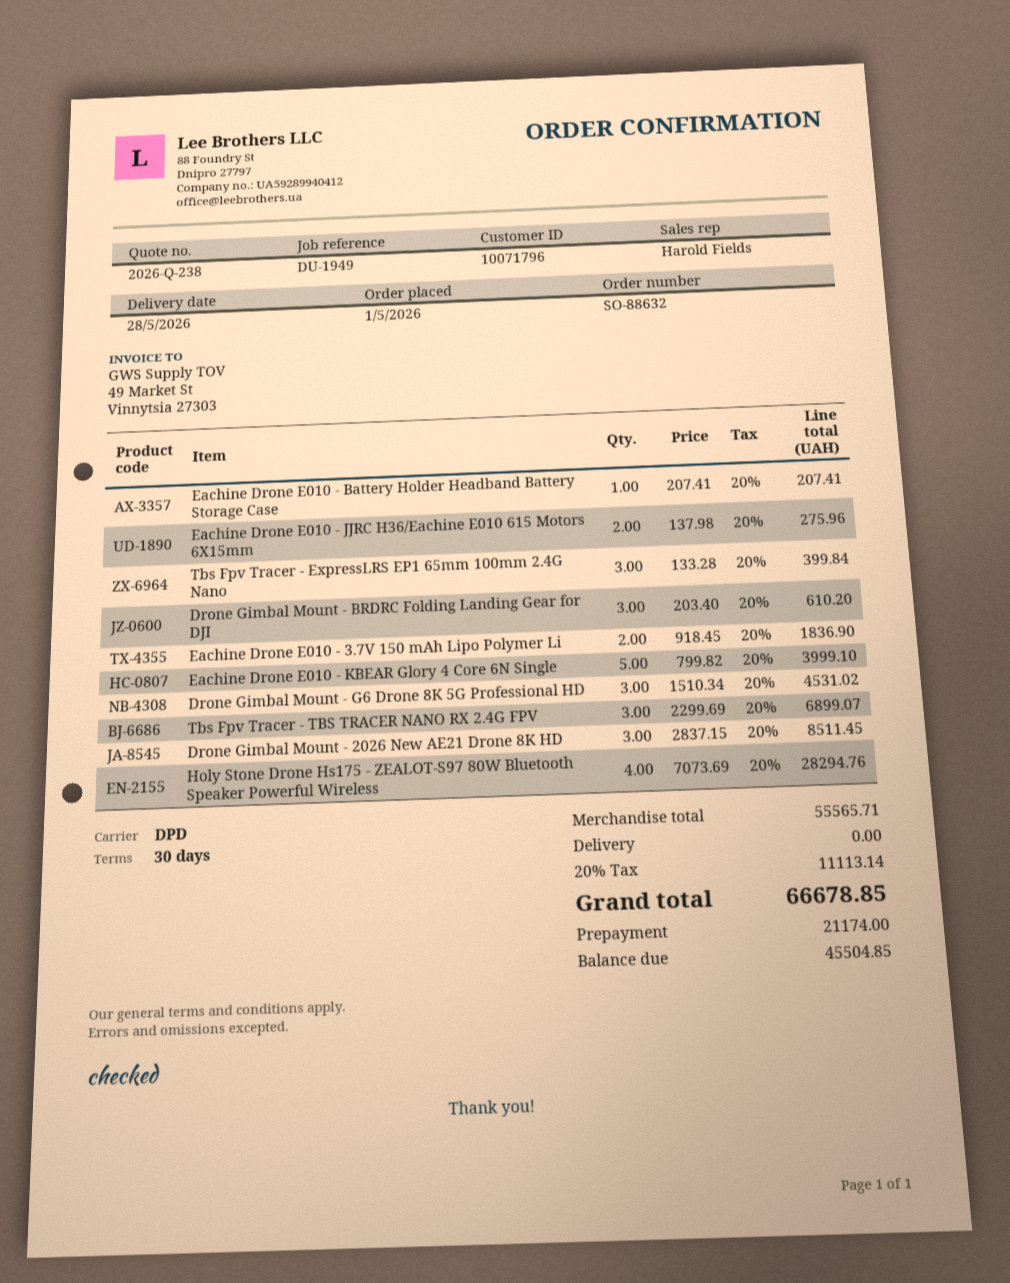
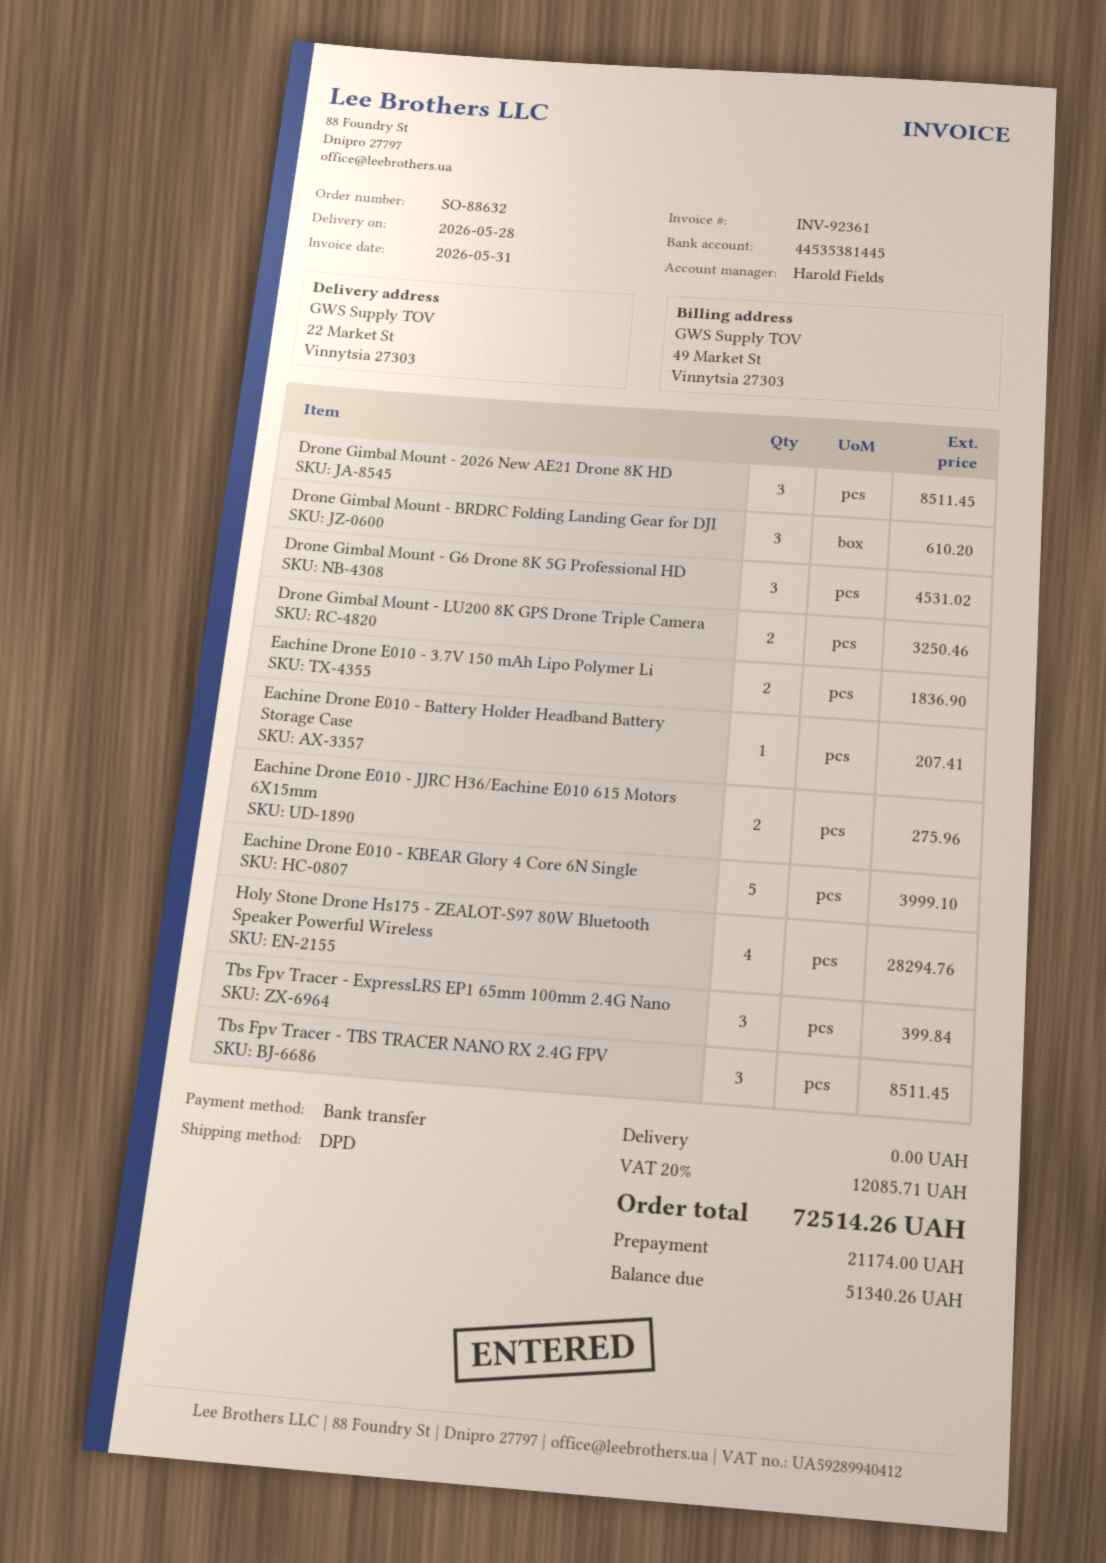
Tbs Fpv Tracer - TBS TRACER NANO RX 2.4G FPV: 3 for 6899.07 -> 3 for 8511.45
Drone Gimbal Mount - LU200 8K GPS Drone Triple Camera: none -> 2 for 3250.46
tax: 20% = 11113.14 -> 20% = 12085.71
total: 66678.85 -> 72514.26
balance: 45504.85 -> 51340.26

